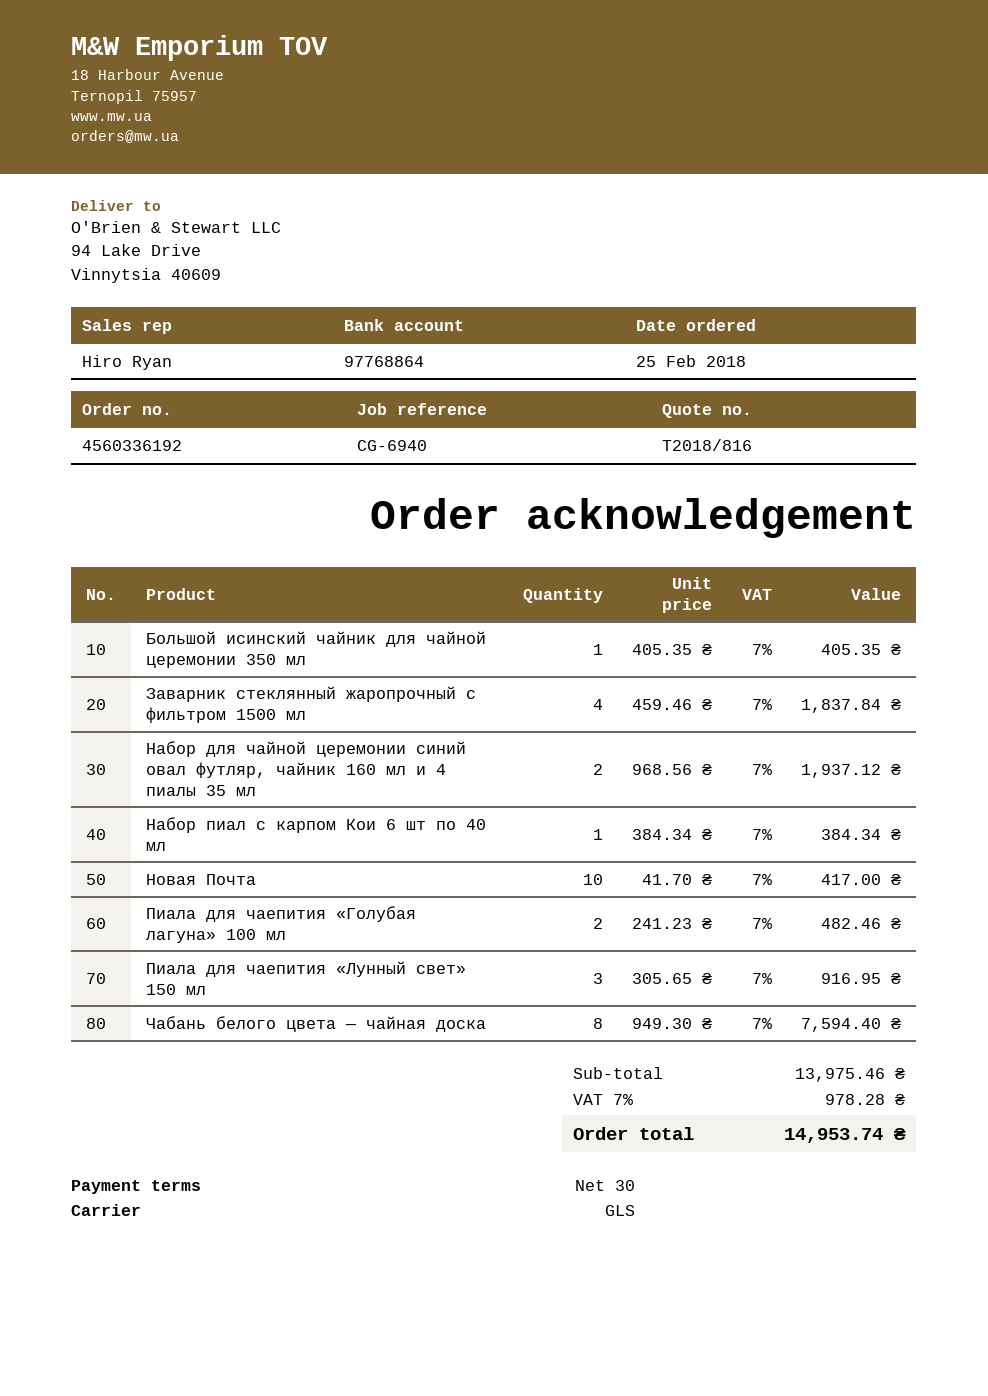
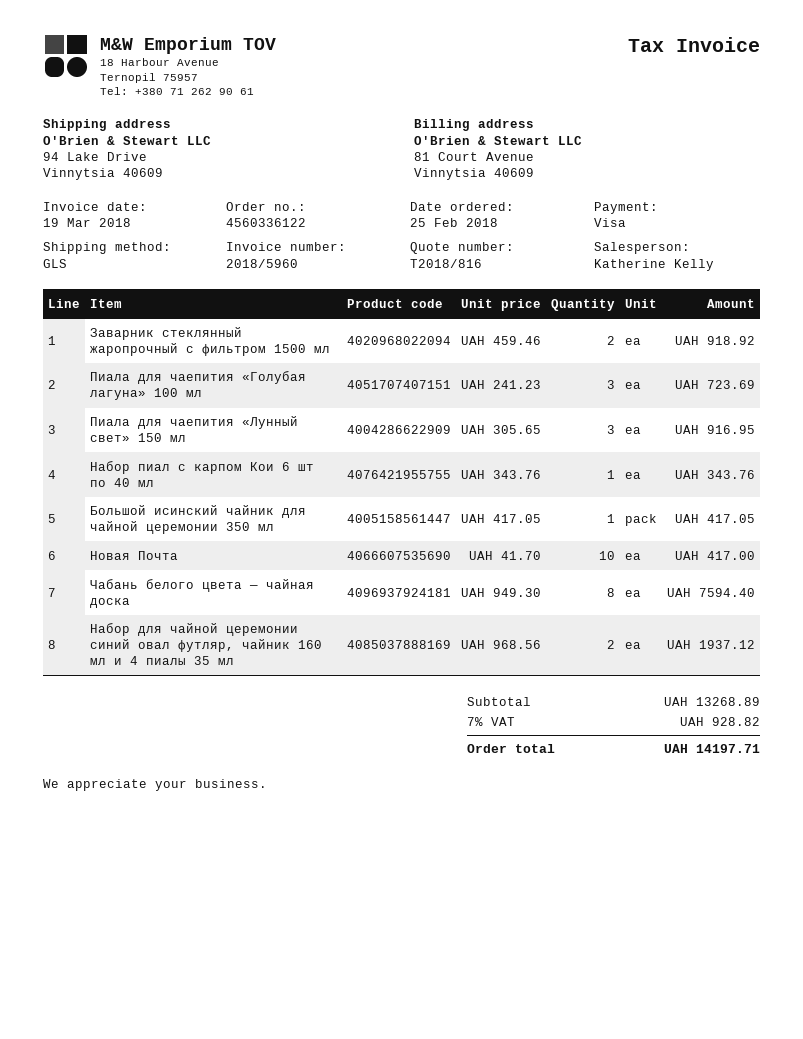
order number: 4560336192 -> 4560336122
sales rep: Hiro Ryan -> Katherine Kelly
Большой исинский чайник для чайной церемонии 350 мл: 1 x 405.35 = 405.35 -> 1 x 417.05 = 417.05
Заварник стеклянный жаропрочный с фильтром 1500 мл: 4 x 459.46 = 1837.84 -> 2 x 459.46 = 918.92
Набор пиал с карпом Кои 6 шт по 40 мл: 1 x 384.34 = 384.34 -> 1 x 343.76 = 343.76
Пиала для чаепития «Голубая лагуна» 100 мл: 2 x 241.23 = 482.46 -> 3 x 241.23 = 723.69
subtotal: 13975.46 -> 13268.89
tax: 7% = 978.28 -> 7% = 928.82
total: 14953.74 -> 14197.71

